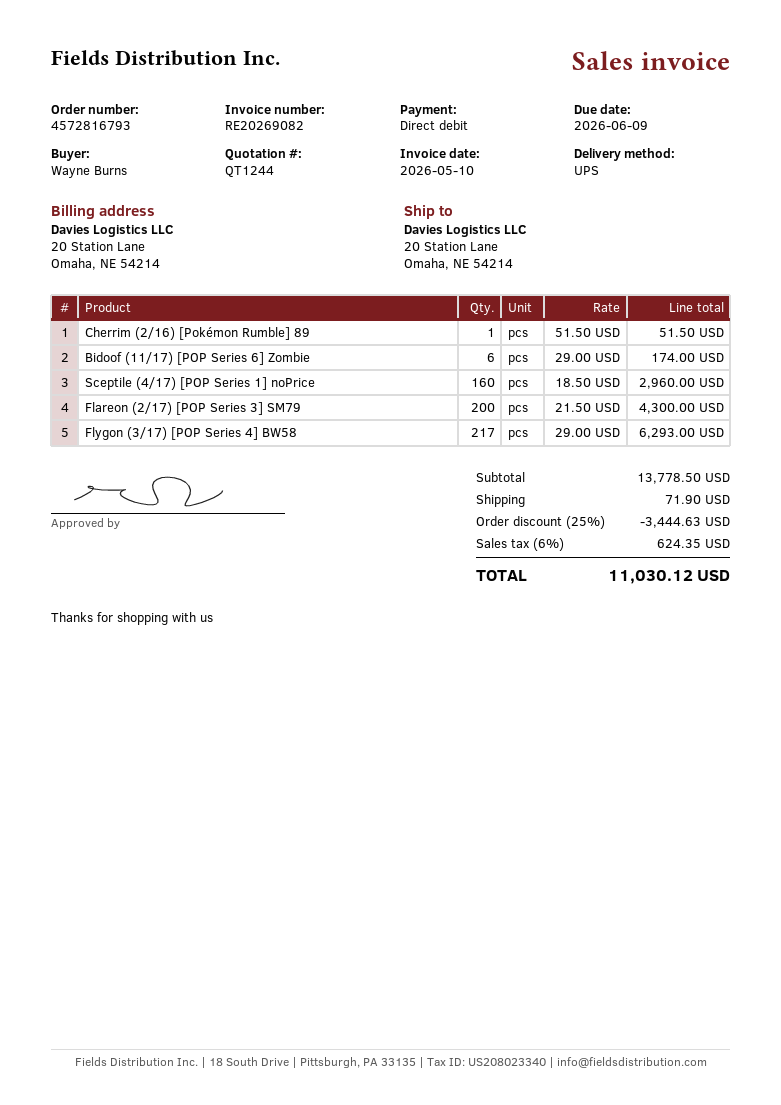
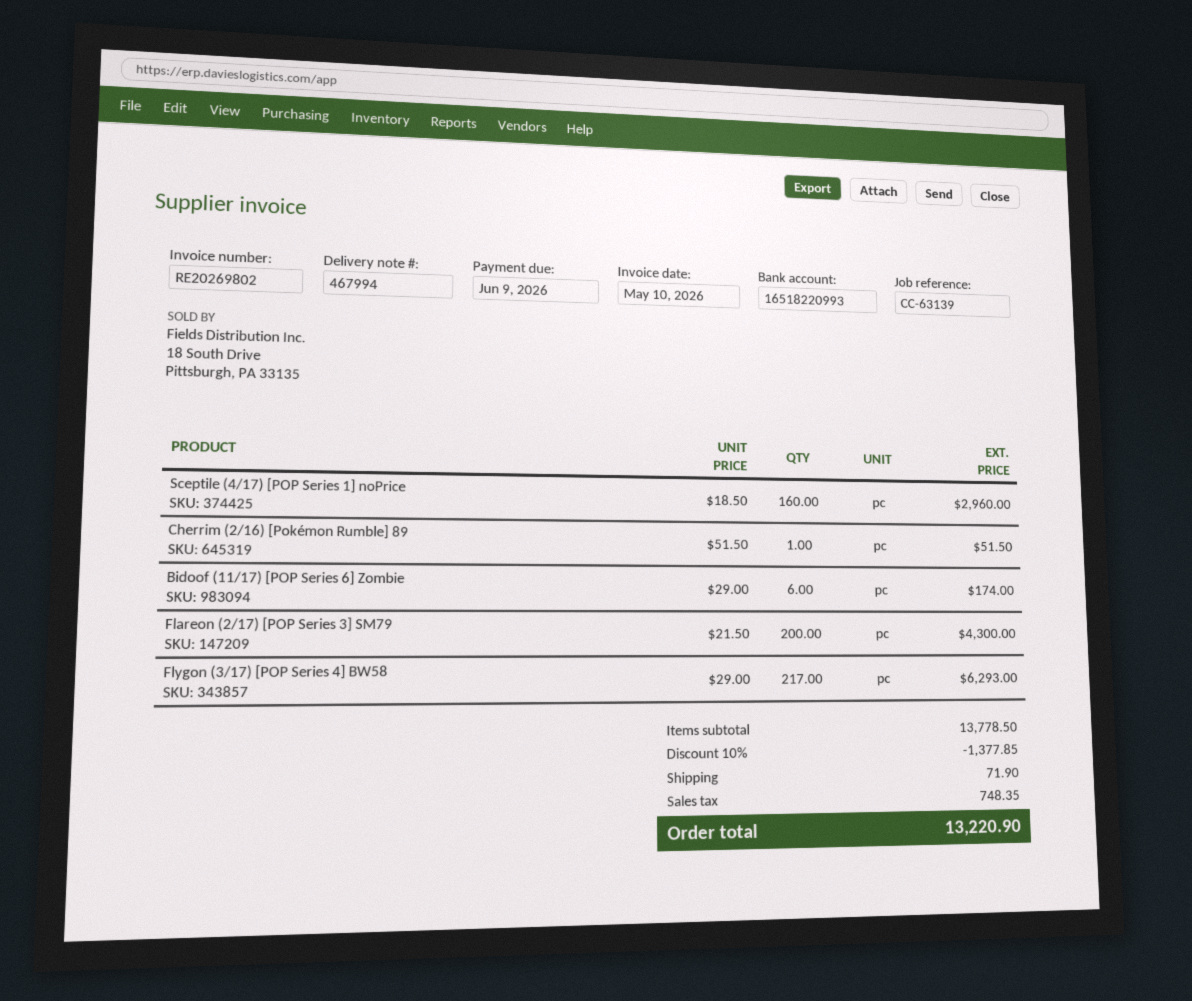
invoice number: RE20269082 -> RE20269802
discount: 25% = 3444.63 -> 10% = 1377.85
tax: 624.35 -> 748.35
total: 11030.12 -> 13220.90

